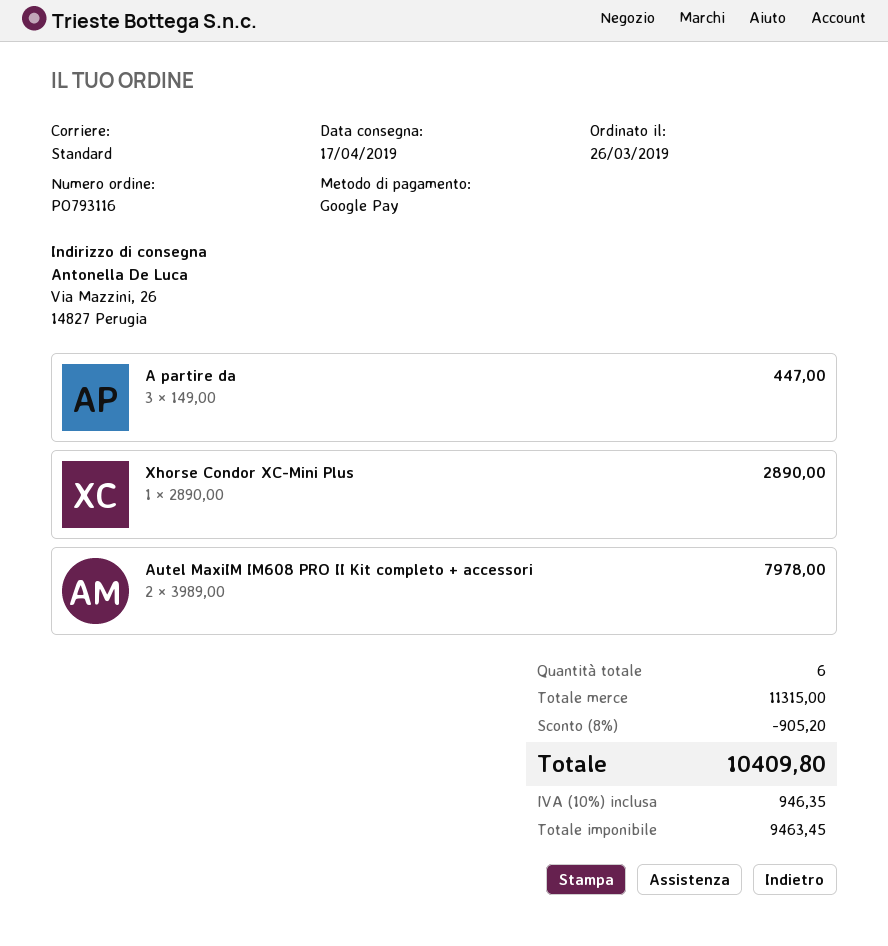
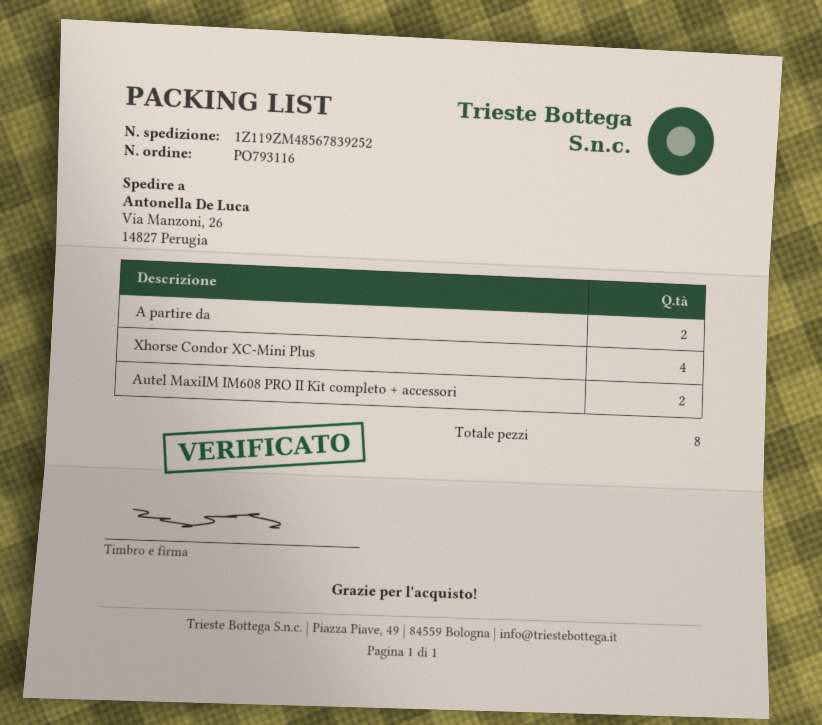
ship to: Via Mazzini, 26, 14827 Perugia -> Via Manzoni, 26, 14827 Perugia
A partire da: 3 -> 2
Xhorse Condor XC-Mini Plus: 1 -> 4
total quantity: 6 -> 8

